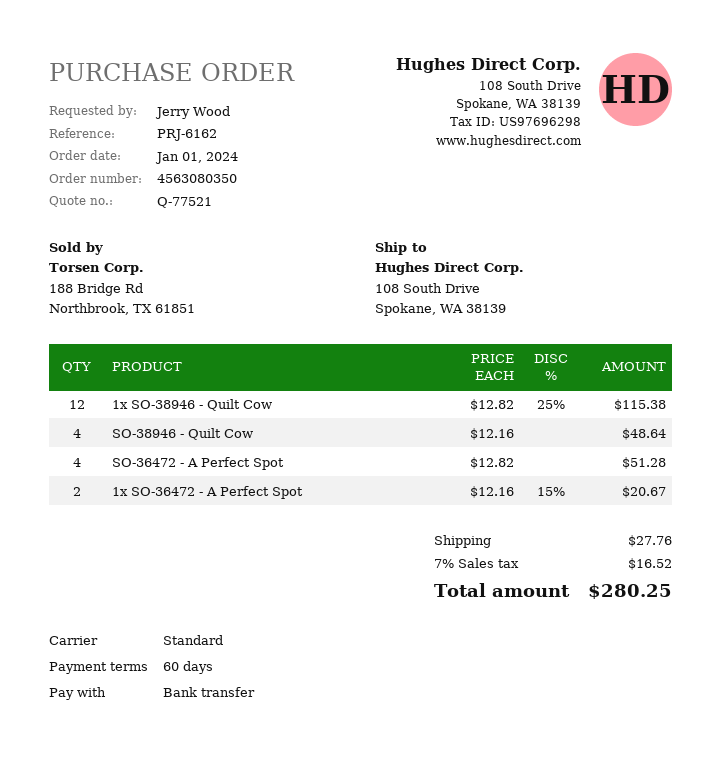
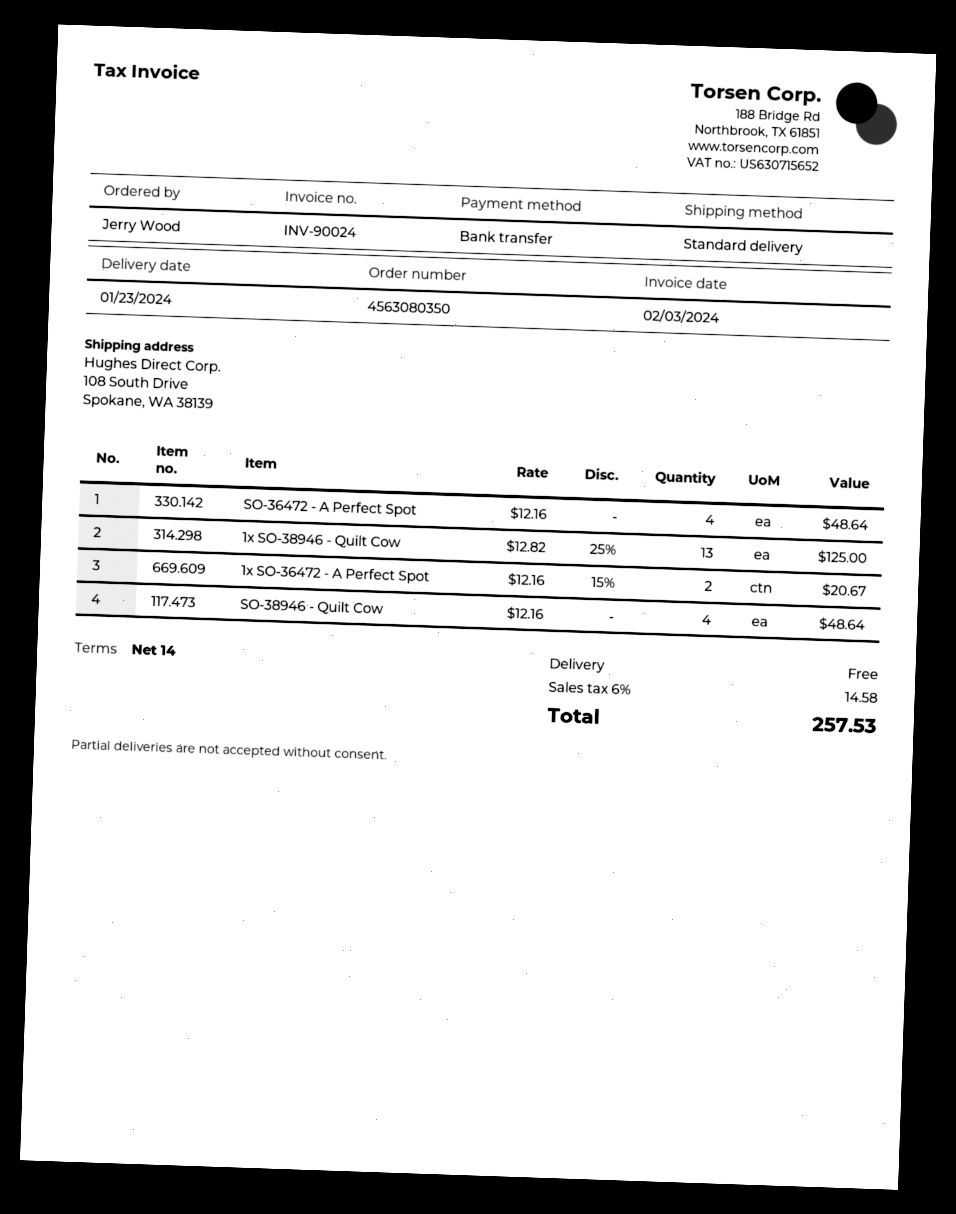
payment terms: 60 days -> 14 days
1x SO-38946 - Quilt Cow: 12 x 12.82 - 25% = 115.38 -> 13 x 12.82 - 25% = 125.00
SO-36472 - A Perfect Spot: 4 x 12.82 = 51.28 -> 4 x 12.16 = 48.64
shipping: 27.76 -> 0.00
tax: 7% = 16.52 -> 6% = 14.58
total: 280.25 -> 257.53

